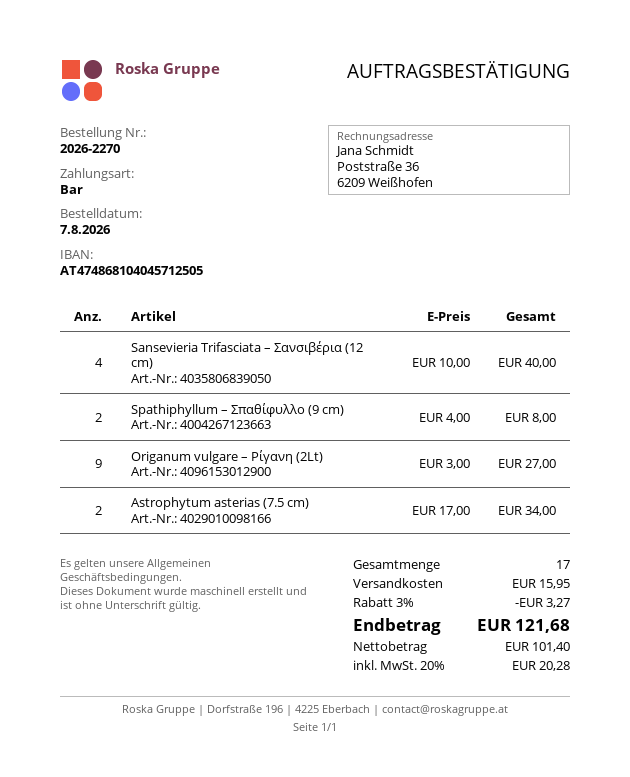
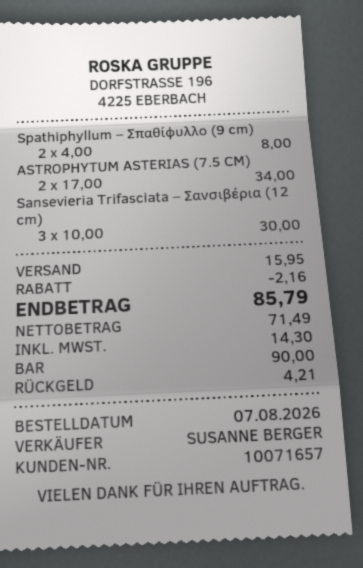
Sansevieria Trifasciata – Σανσιβέρια (12 cm): 4 x 10.00 = 40.00 -> 3 x 10.00 = 30.00
Origanum vulgare – Ρίγανη (2Lt): 9 x 3.00 = 27.00 -> none
discount: 3.27 -> 2.16
net: 101.40 -> 71.49
tax: 20.28 -> 14.30
total: 121.68 -> 85.79

